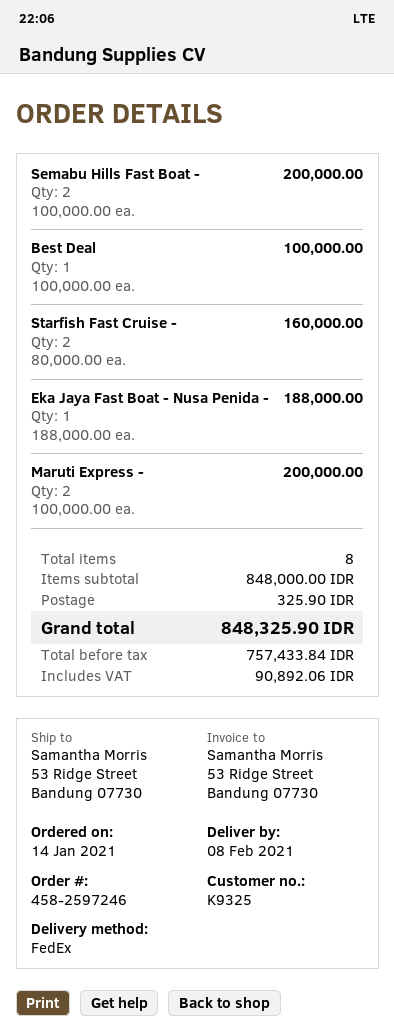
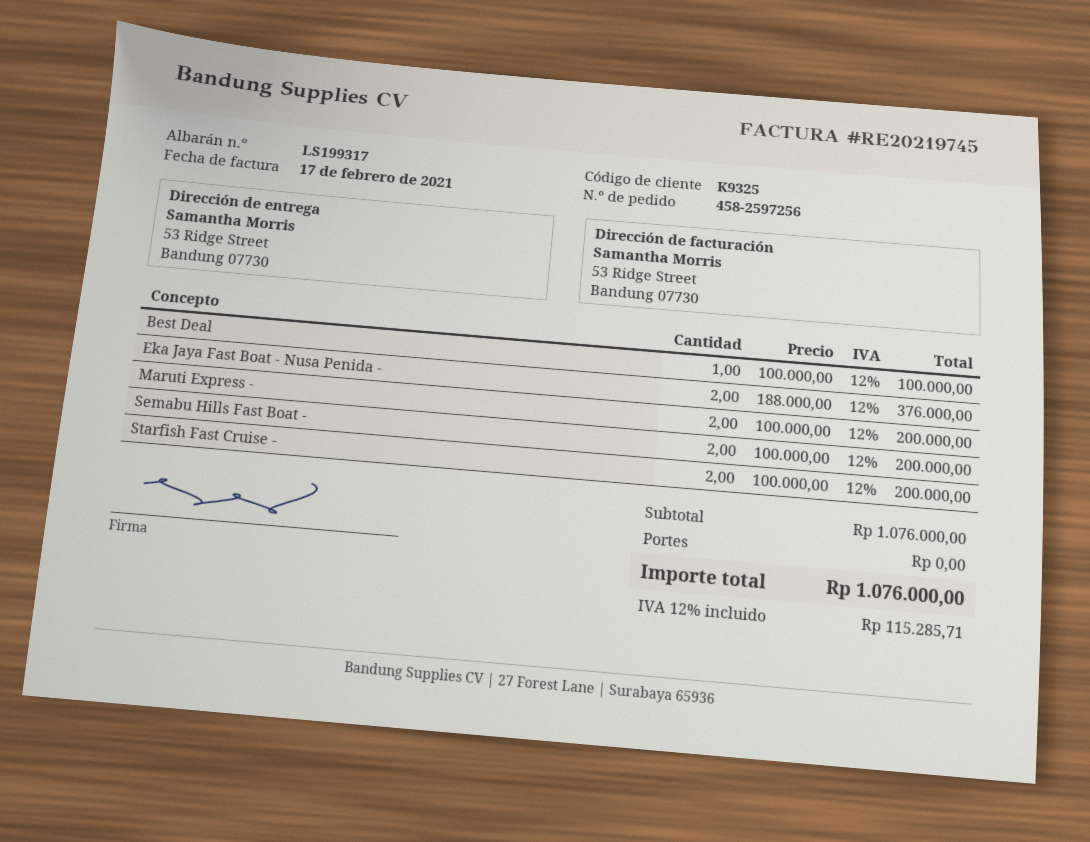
order number: 458-2597246 -> 458-2597256
Starfish Fast Cruise -: 2 x 80000.00 = 160000.00 -> 2 x 100000.00 = 200000.00
Eka Jaya Fast Boat - Nusa Penida -: 1 x 188000.00 = 188000.00 -> 2 x 188000.00 = 376000.00
subtotal: 848000.00 -> 1076000.00
shipping: 325.90 -> 0.00
tax: 90892.06 -> 115285.71
total: 848325.90 -> 1076000.00

